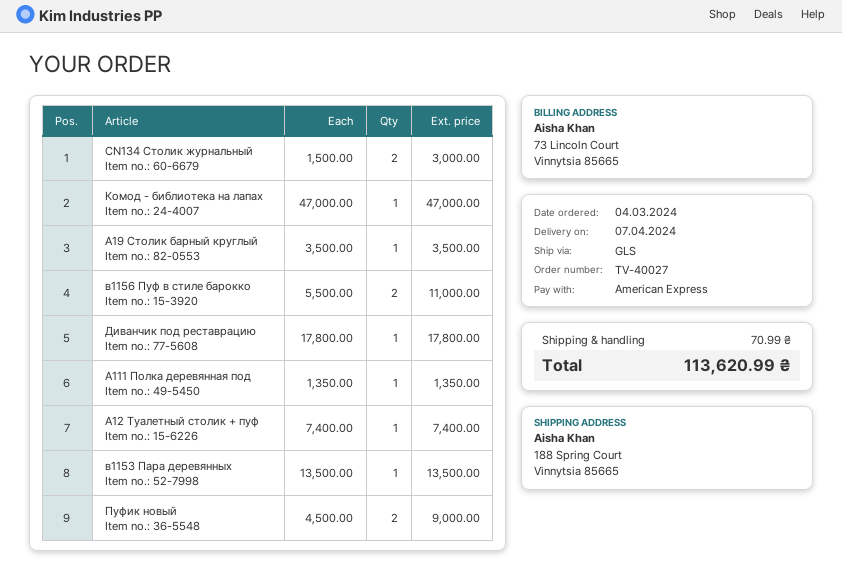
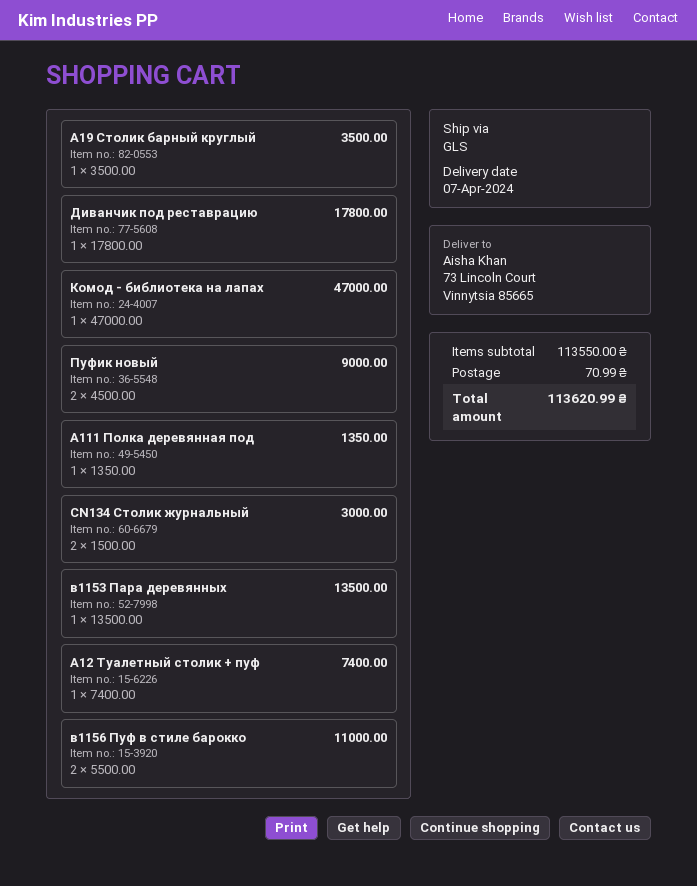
ship to: 188 Spring Court, Vinnytsia 85665 -> 73 Lincoln Court, Vinnytsia 85665

